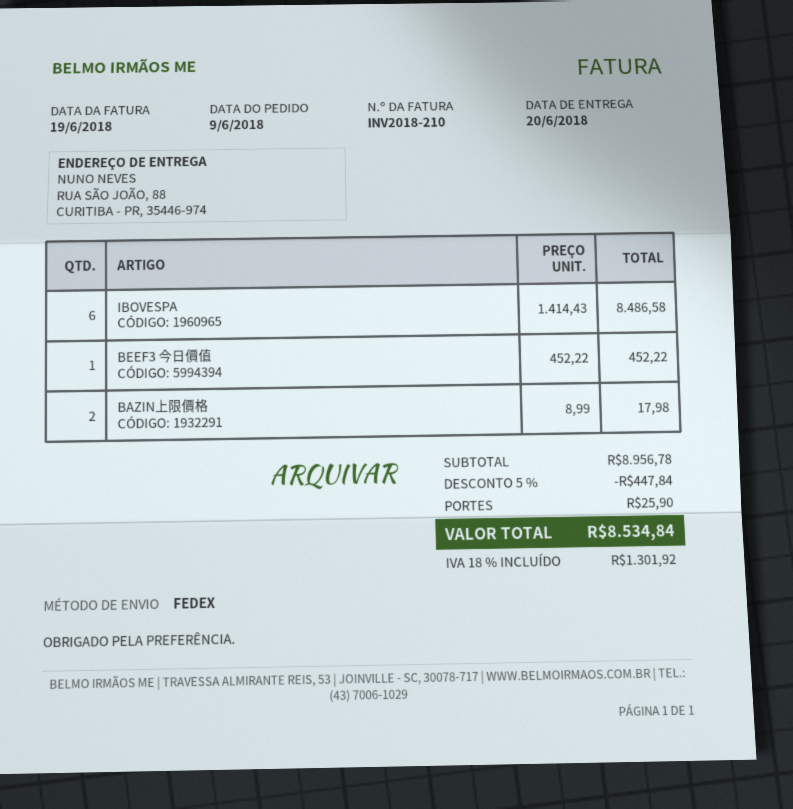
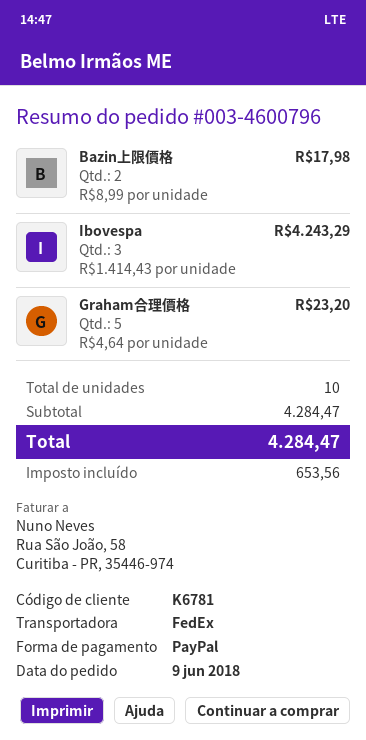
IBOVESPA: 6 x 1414.43 = 8486.58 -> 3 x 1414.43 = 4243.29
BEEF3 今日價值: 1 x 452.22 = 452.22 -> none
Graham合理價格: none -> 5 x 4.64 = 23.20
subtotal: 8956.78 -> 4284.47
discount: 5% = 447.84 -> none
shipping: 25.90 -> none
tax: 1301.92 -> 653.56
total: 8534.84 -> 4284.47

